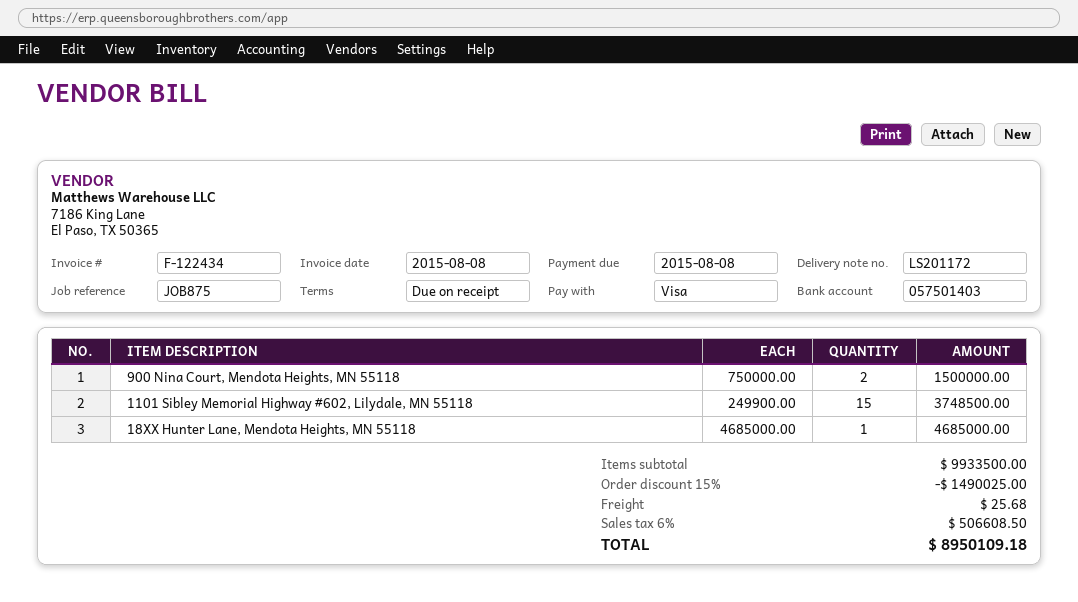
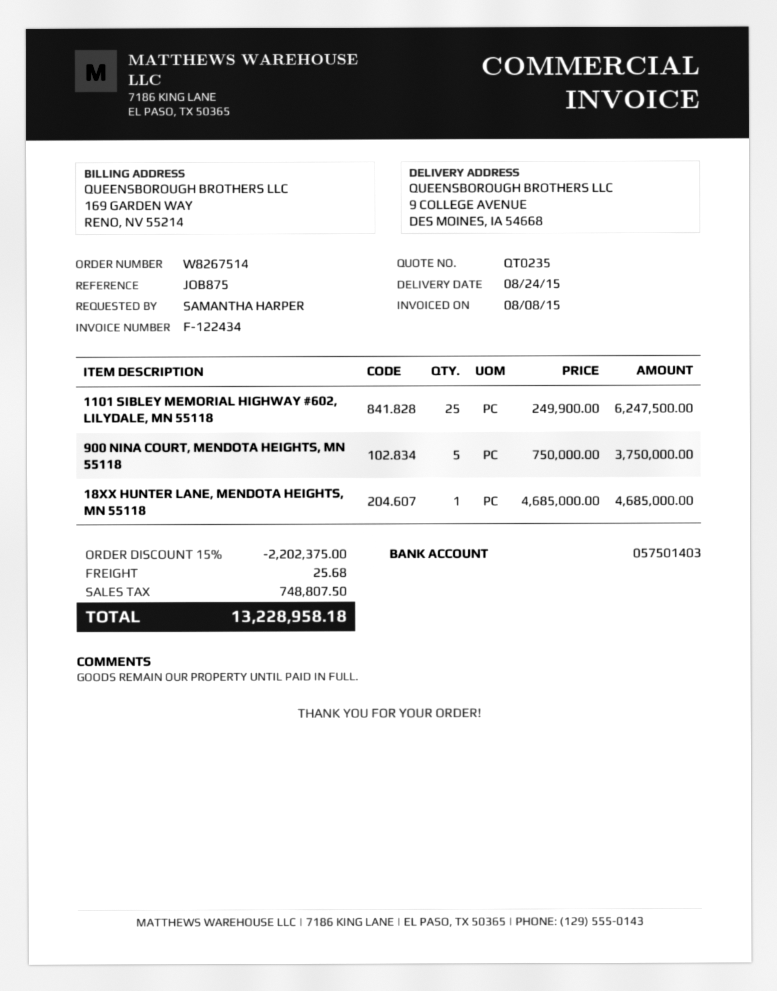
900 Nina Court, Mendota Heights, MN 55118: 2 x 750000.00 = 1500000.00 -> 5 x 750000.00 = 3750000.00
1101 Sibley Memorial Highway #602, Lilydale, MN 55118: 15 x 249900.00 = 3748500.00 -> 25 x 249900.00 = 6247500.00
discount: 15% = 1490025.00 -> 15% = 2202375.00
tax: 506608.50 -> 748807.50
total: 8950109.18 -> 13228958.18

